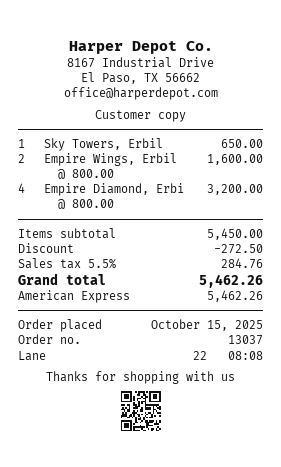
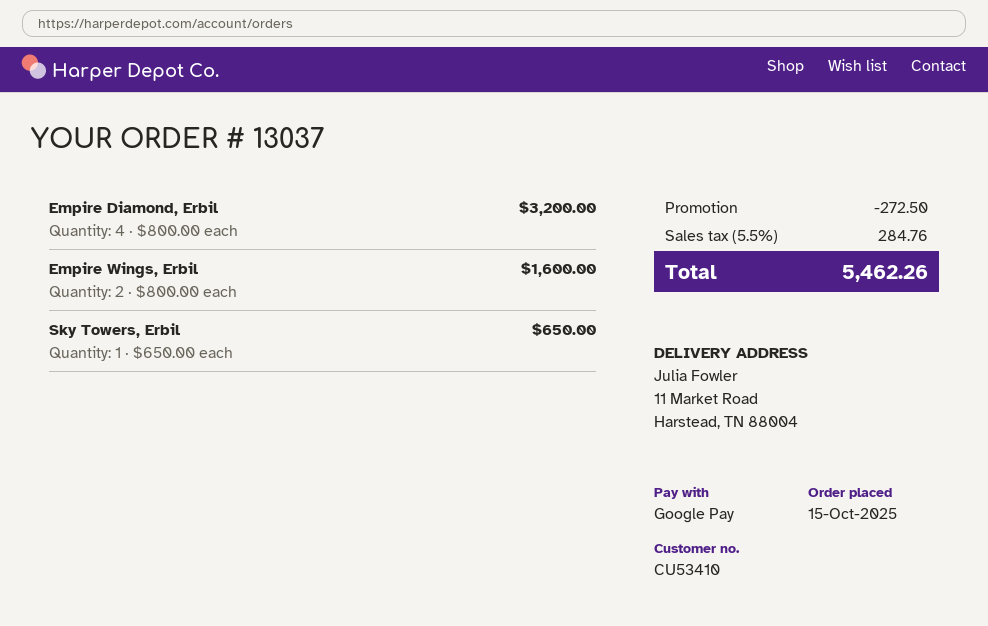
payment method: American Express -> Google Pay

